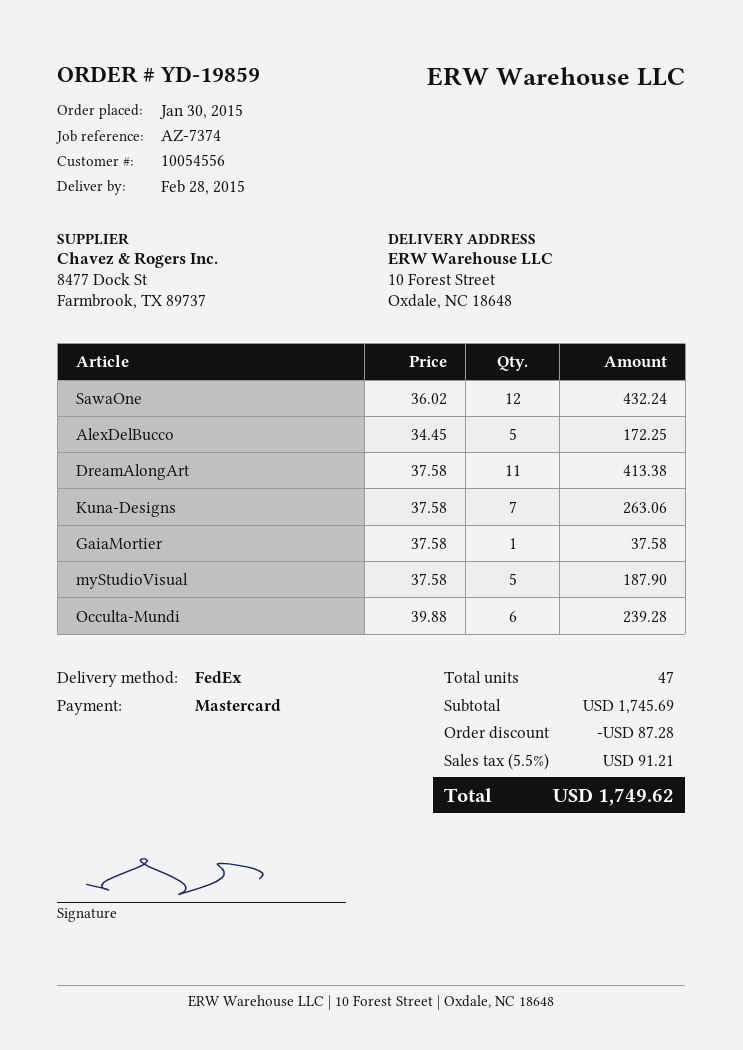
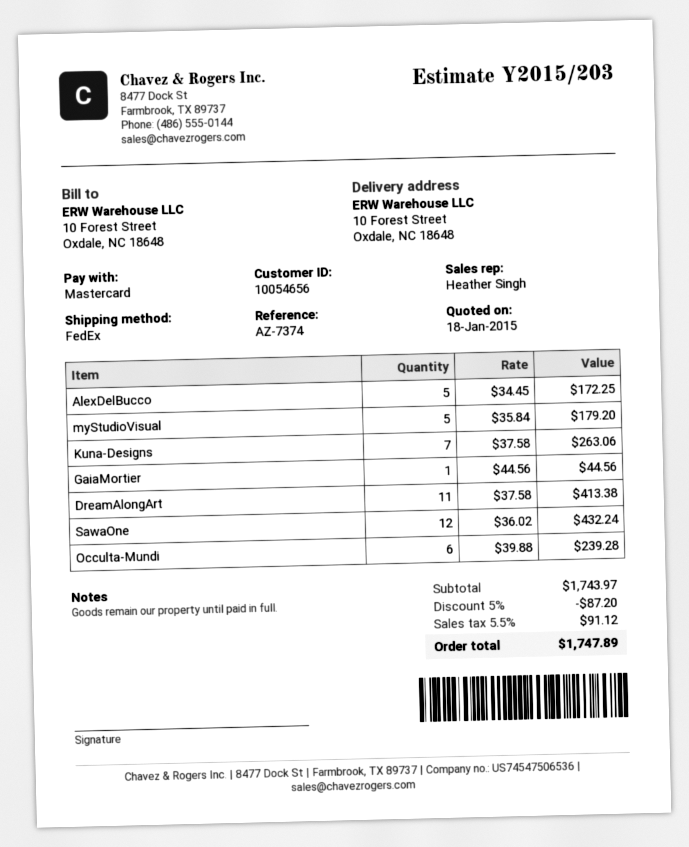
customer number: 10054556 -> 10054656
GaiaMortier: 1 x 37.58 = 37.58 -> 1 x 44.56 = 44.56
myStudioVisual: 5 x 37.58 = 187.90 -> 5 x 35.84 = 179.20
subtotal: 1745.69 -> 1743.97
discount: 87.28 -> 87.20
tax: 5.5% = 91.21 -> 5.5% = 91.12
total: 1749.62 -> 1747.89

